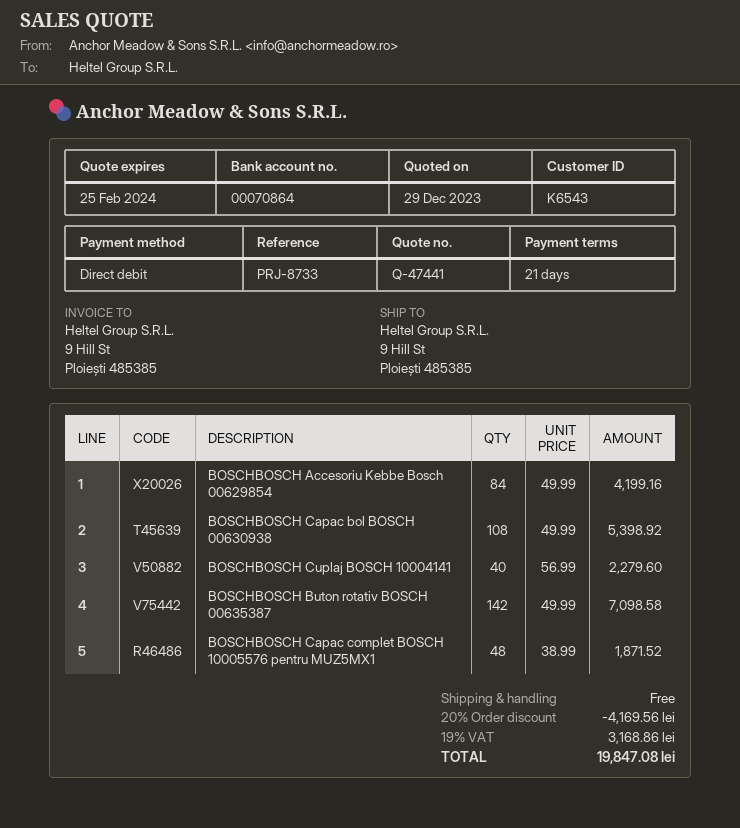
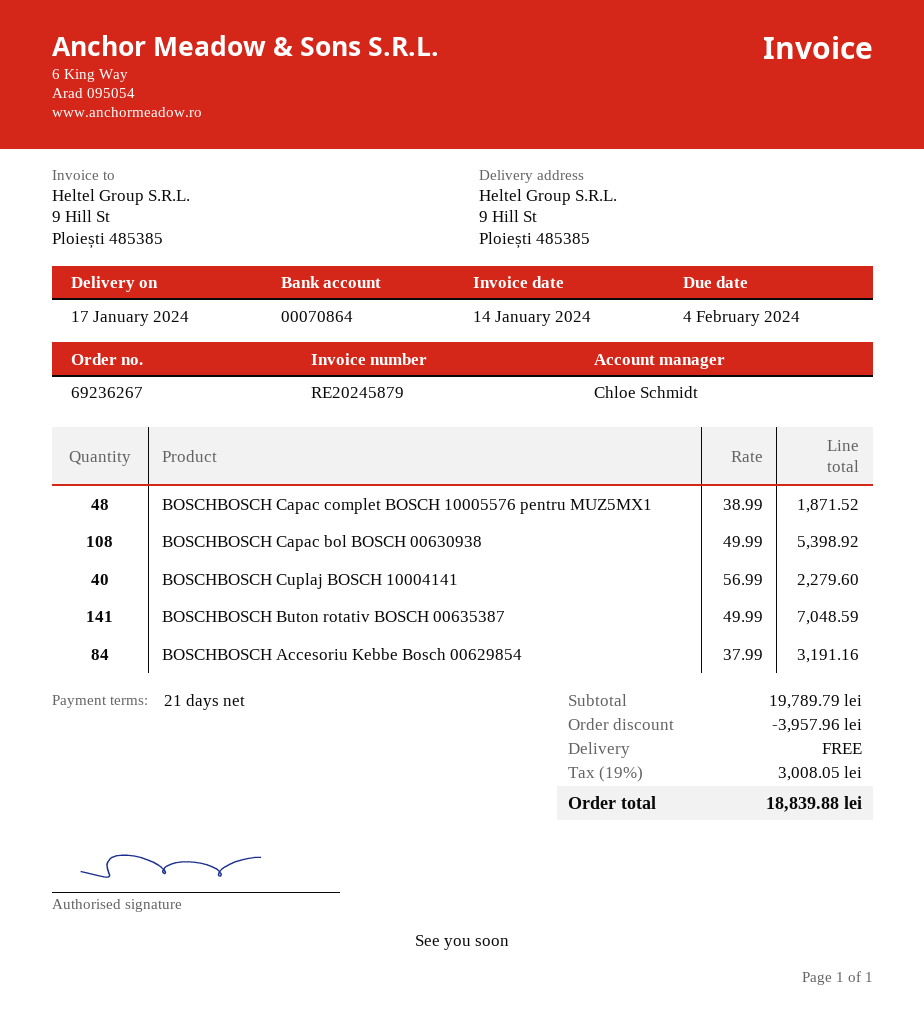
BOSCHBOSCH Accesoriu Kebbe Bosch 00629854: 84 x 49.99 = 4199.16 -> 84 x 37.99 = 3191.16
BOSCHBOSCH Buton rotativ BOSCH 00635387: 142 x 49.99 = 7098.58 -> 141 x 49.99 = 7048.59
discount: 4169.56 -> 3957.96
tax: 19% = 3168.86 -> 19% = 3008.05
total: 19847.08 -> 18839.88

